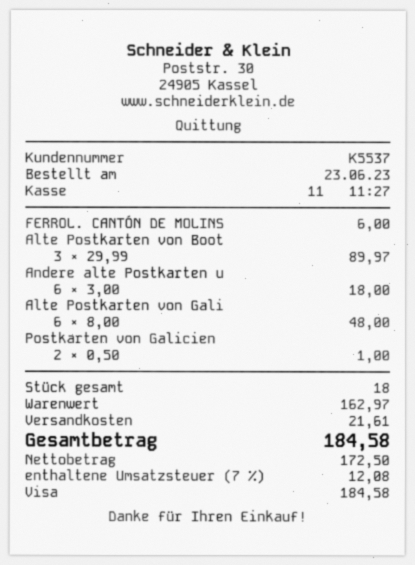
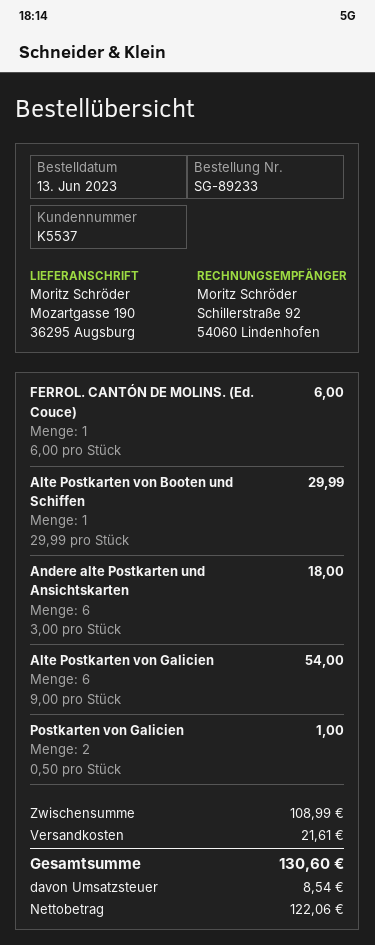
order date: 2023-06-23 -> 2023-06-13
Alte Postkarten von Boot: 3 x 29.99 = 89.97 -> 1 x 29.99 = 29.99
Alte Postkarten von Gali: 6 x 8.00 = 48.00 -> 6 x 9.00 = 54.00
subtotal: 162.97 -> 108.99
net: 172.50 -> 122.06
tax: 12.08 -> 8.54
total: 184.58 -> 130.60

